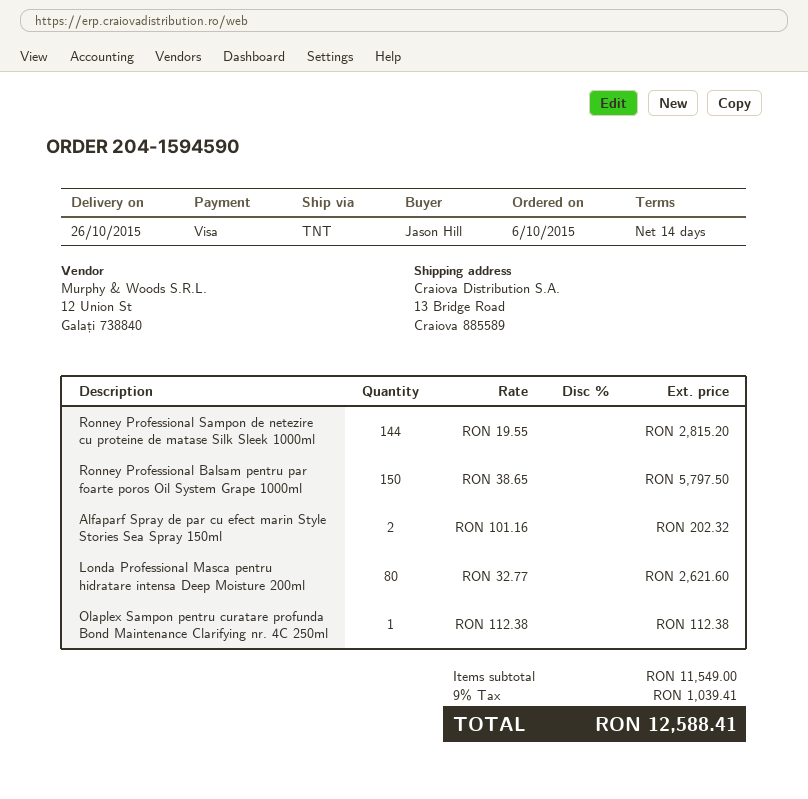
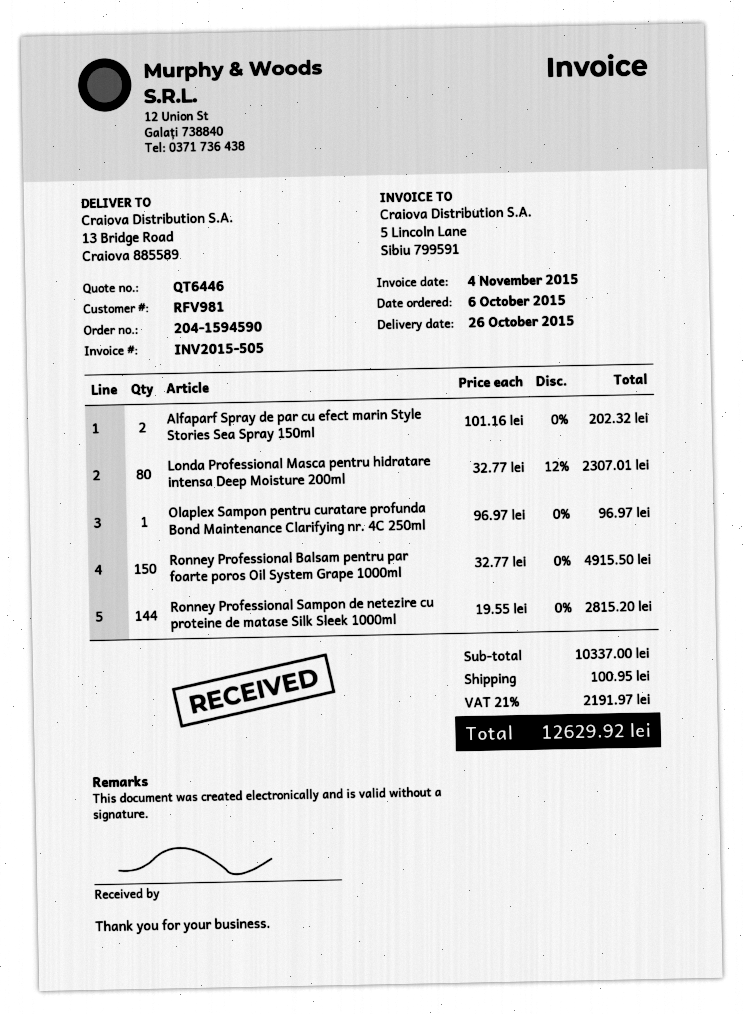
Ronney Professional Balsam pentru par foarte poros Oil System Grape 1000ml: 150 x 38.65 = 5797.50 -> 150 x 32.77 = 4915.50
Londa Professional Masca pentru hidratare intensa Deep Moisture 200ml: 80 x 32.77 = 2621.60 -> 80 x 32.77 - 12% = 2307.01
Olaplex Sampon pentru curatare profunda Bond Maintenance Clarifying nr. 4C 250ml: 1 x 112.38 = 112.38 -> 1 x 96.97 = 96.97
subtotal: 11549.00 -> 10337.00
shipping: none -> 100.95
tax: 9% = 1039.41 -> 21% = 2191.97
total: 12588.41 -> 12629.92

